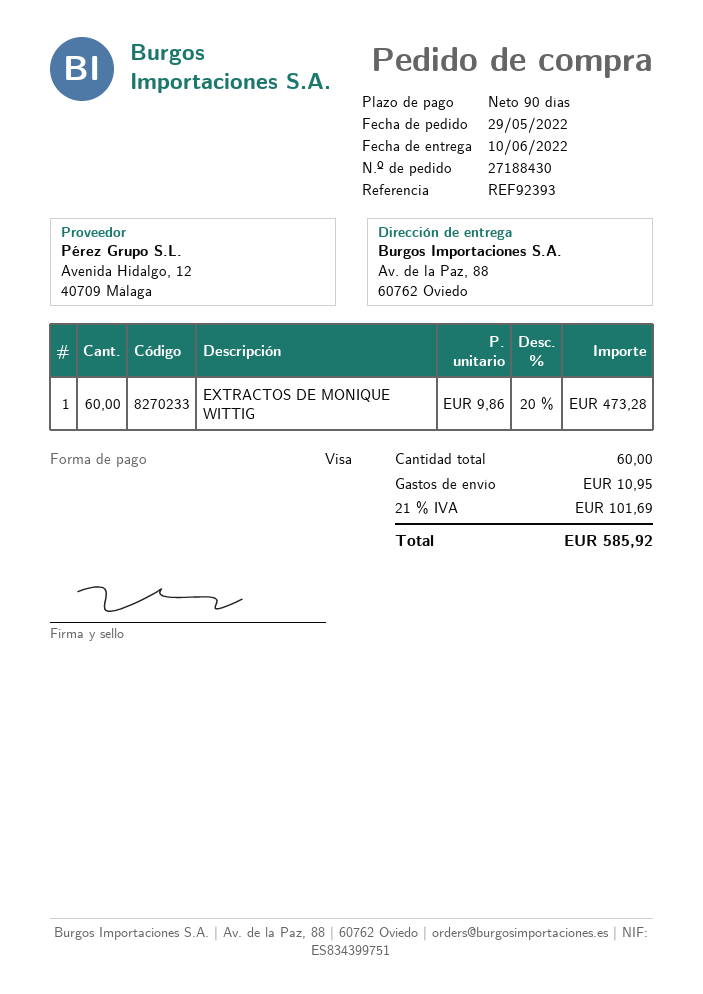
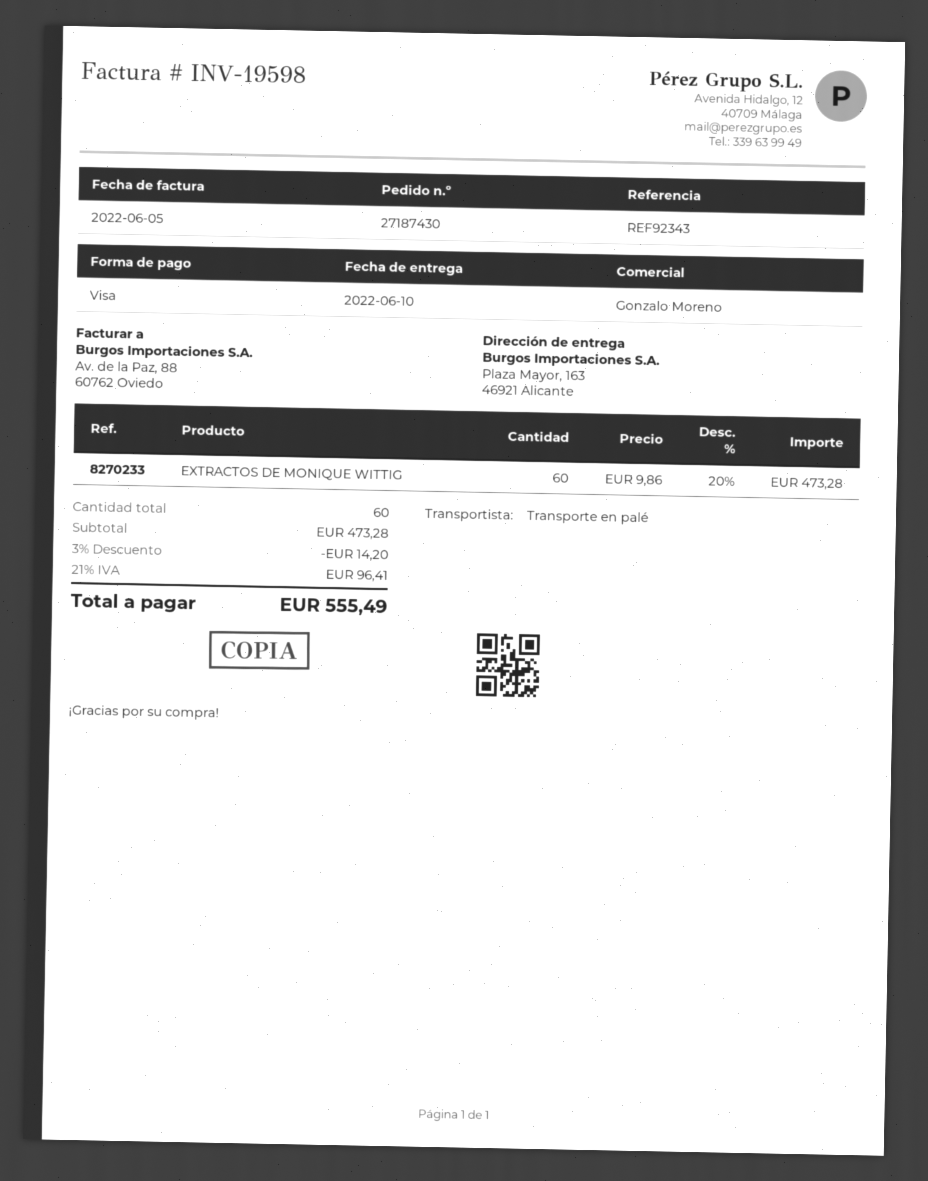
order number: 27188430 -> 27187430
reference: REF92393 -> REF92343
ship to: Av. de la Paz, 88, 60762 Oviedo -> Plaza Mayor, 163, 46921 Alicante
discount: none -> 3% = 14.20
shipping: 10.95 -> none
tax: 21% = 101.69 -> 21% = 96.41
total: 585.92 -> 555.49

